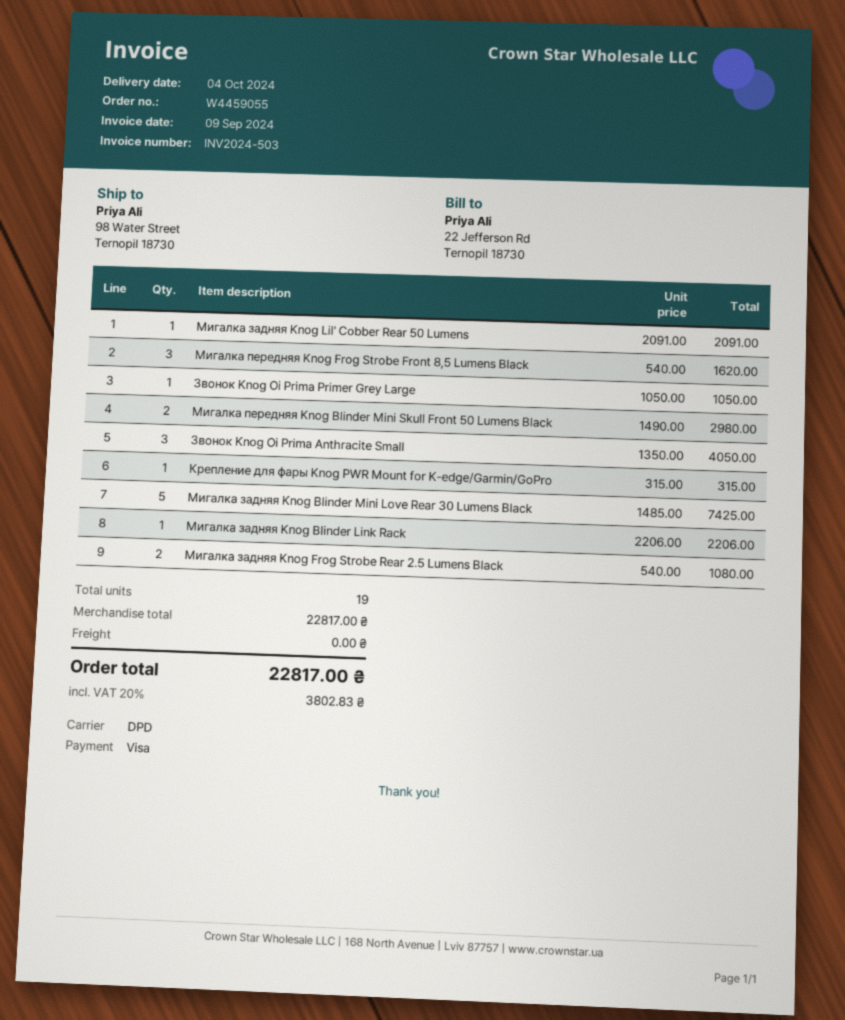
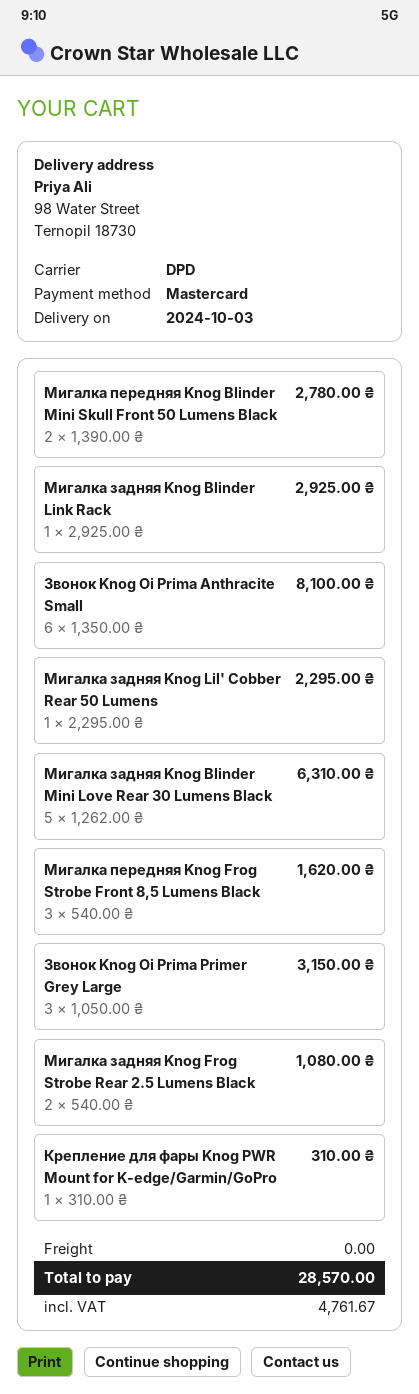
delivery date: 2024-10-04 -> 2024-10-03
payment method: Visa -> Mastercard
Мигалка задняя Knog Lil' Cobber Rear 50 Lumens: 1 x 2091.00 = 2091.00 -> 1 x 2295.00 = 2295.00
Звонок Knog Oi Prima Primer Grey Large: 1 x 1050.00 = 1050.00 -> 3 x 1050.00 = 3150.00
Мигалка передняя Knog Blinder Mini Skull Front 50 Lumens Black: 2 x 1490.00 = 2980.00 -> 2 x 1390.00 = 2780.00
Звонок Knog Oi Prima Anthracite Small: 3 x 1350.00 = 4050.00 -> 6 x 1350.00 = 8100.00
Крепление для фары Knog PWR Mount for K-edge/Garmin/GoPro: 1 x 315.00 = 315.00 -> 1 x 310.00 = 310.00
Мигалка задняя Knog Blinder Mini Love Rear 30 Lumens Black: 5 x 1485.00 = 7425.00 -> 5 x 1262.00 = 6310.00
Мигалка задняя Knog Blinder Link Rack: 1 x 2206.00 = 2206.00 -> 1 x 2925.00 = 2925.00
tax: 3802.83 -> 4761.67
total: 22817.00 -> 28570.00

